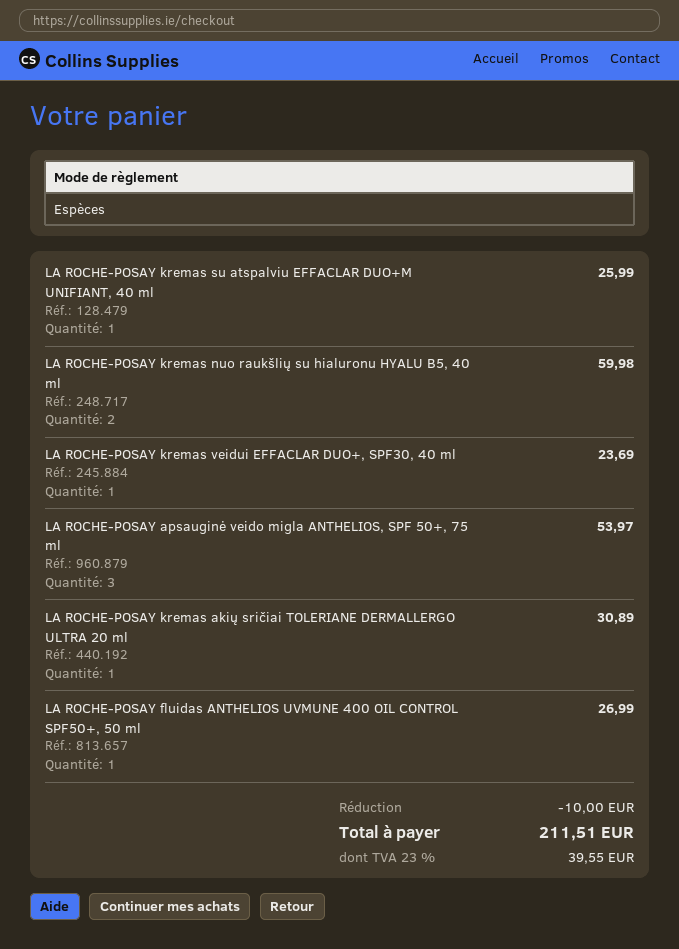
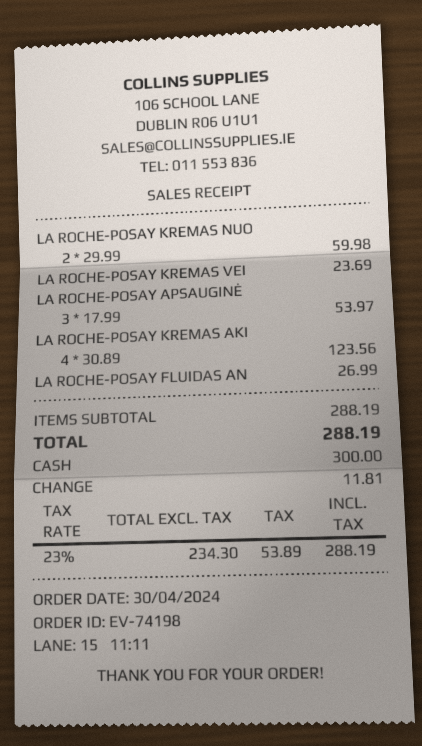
LA ROCHE-POSAY kremas su atspalviu EFFACLAR DUO+M UNIFIANT, 40 ml: 1 for 25.99 -> none
LA ROCHE-POSAY kremas akių sričiai TOLERIANE DERMALLERGO ULTRA 20 ml: 1 for 30.89 -> 4 for 123.56
discount: 10.00 -> none
tax: 23% = 39.55 -> 23% = 53.89
total: 211.51 -> 288.19

